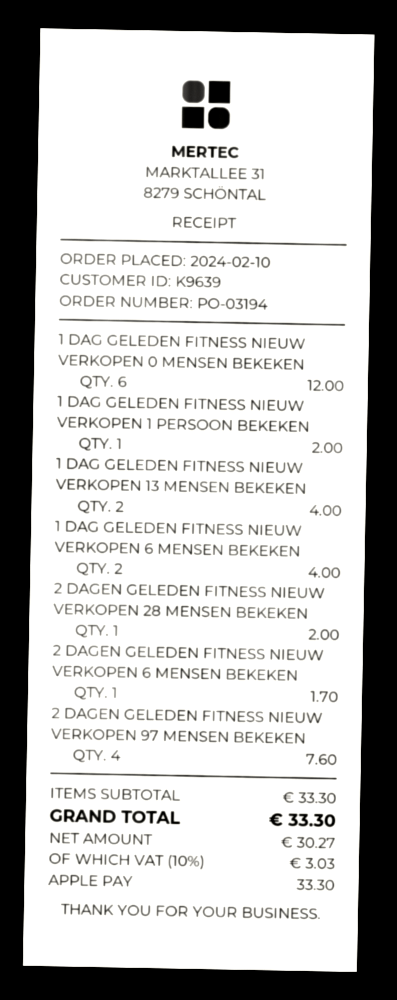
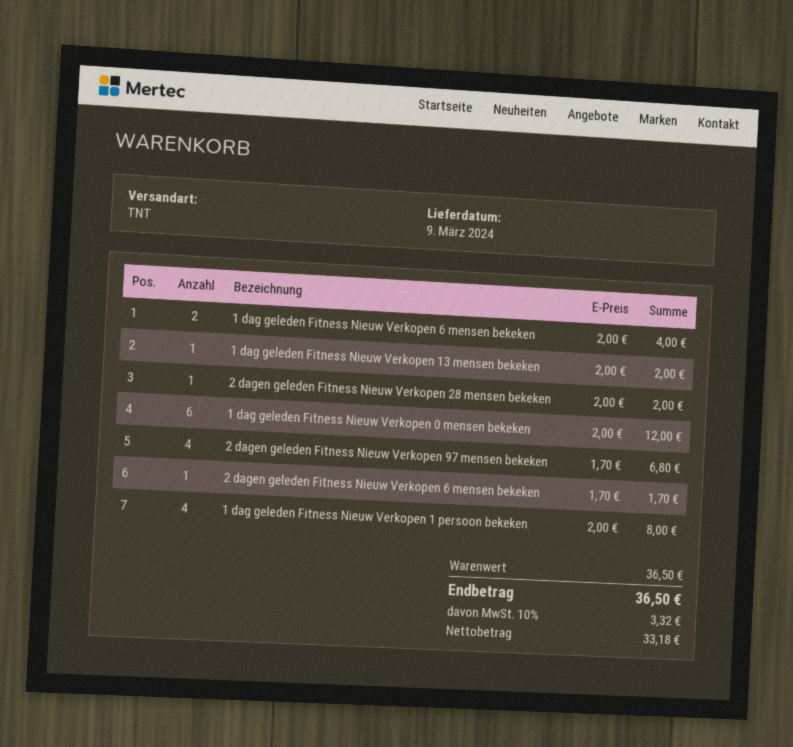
1 DAG GELEDEN FITNESS NIEUW VERKOPEN 1 PERSOON BEKEKEN: 1 for 2.00 -> 4 for 8.00
1 DAG GELEDEN FITNESS NIEUW VERKOPEN 13 MENSEN BEKEKEN: 2 for 4.00 -> 1 for 2.00
2 DAGEN GELEDEN FITNESS NIEUW VERKOPEN 97 MENSEN BEKEKEN: 4 for 7.60 -> 4 for 6.80
subtotal: 33.30 -> 36.50
net: 30.27 -> 33.18
tax: 10% = 3.03 -> 10% = 3.32
total: 33.30 -> 36.50

